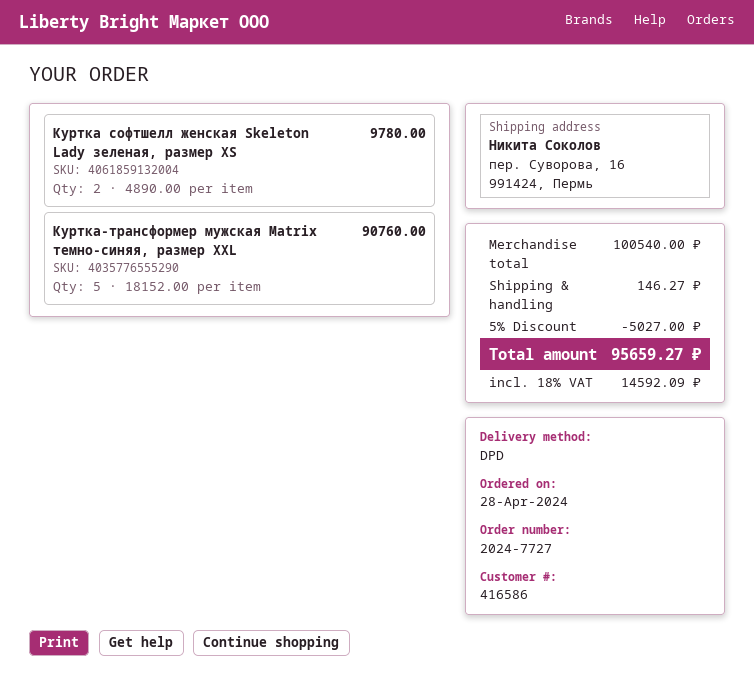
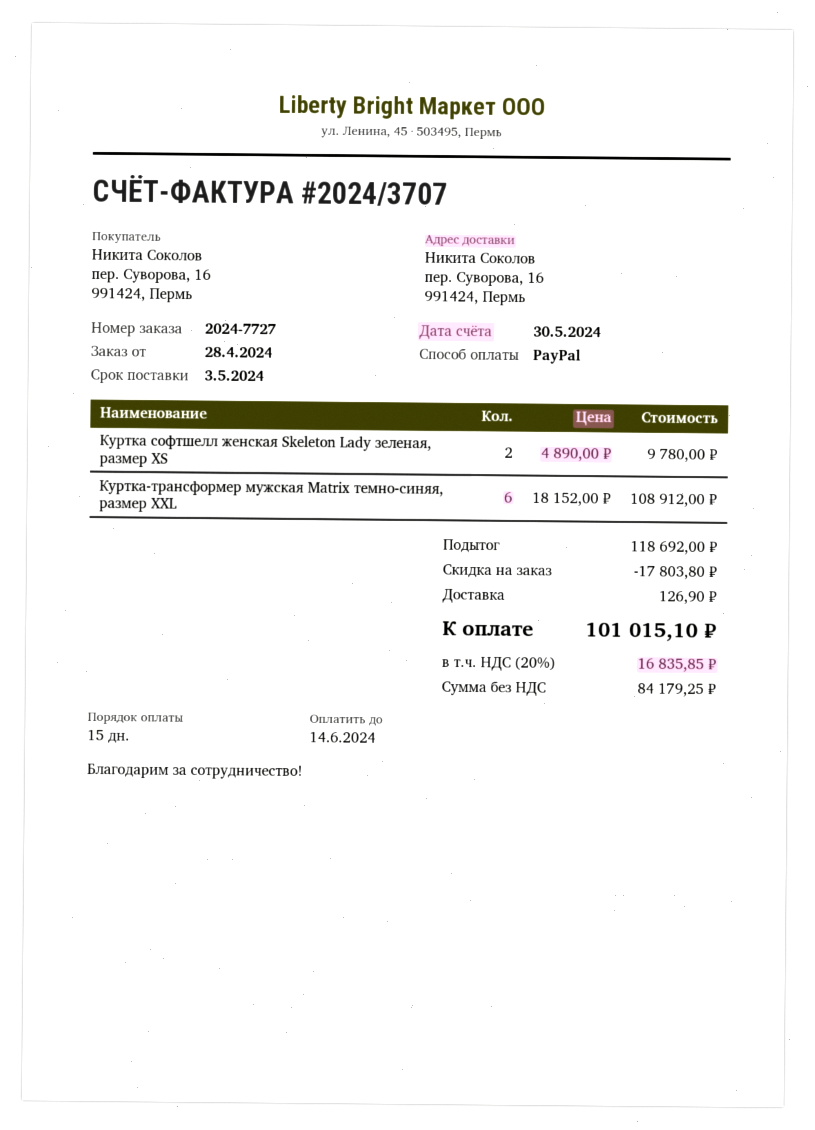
Куртка-трансформер мужская Matrix темно-синяя, размер XXL: 5 x 18152.00 = 90760.00 -> 6 x 18152.00 = 108912.00
subtotal: 100540.00 -> 118692.00
discount: 5027.00 -> 17803.80
shipping: 146.27 -> 126.90
tax: 18% = 14592.09 -> 20% = 16835.85
total: 95659.27 -> 101015.10

